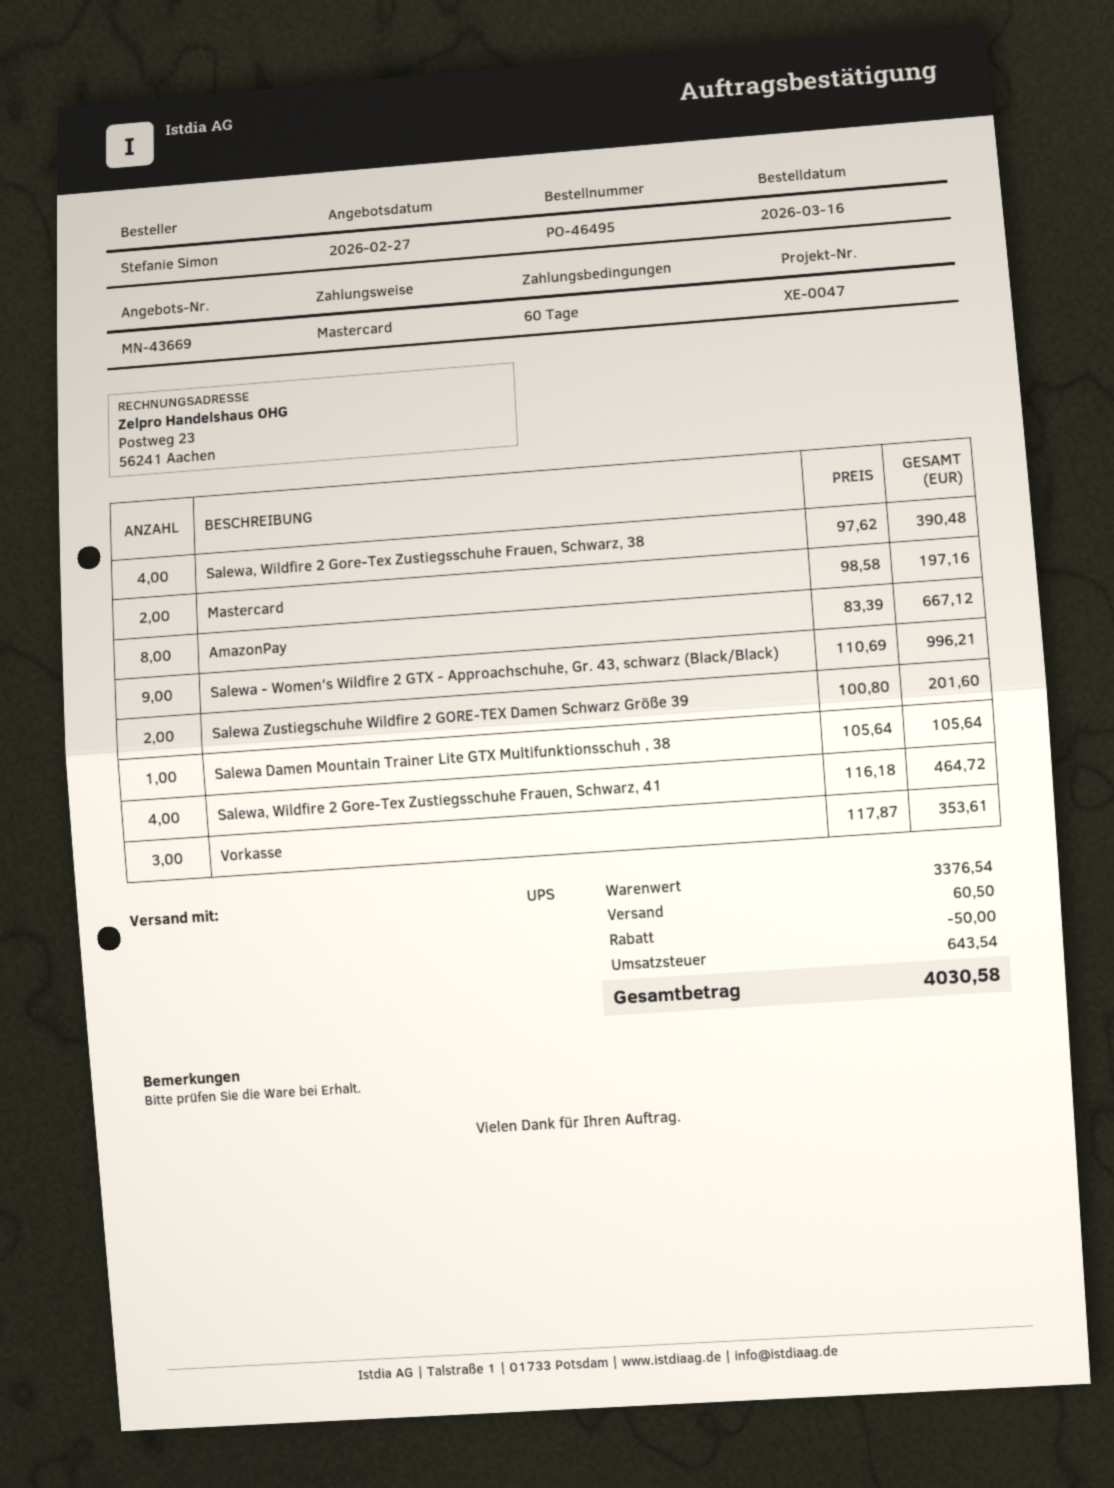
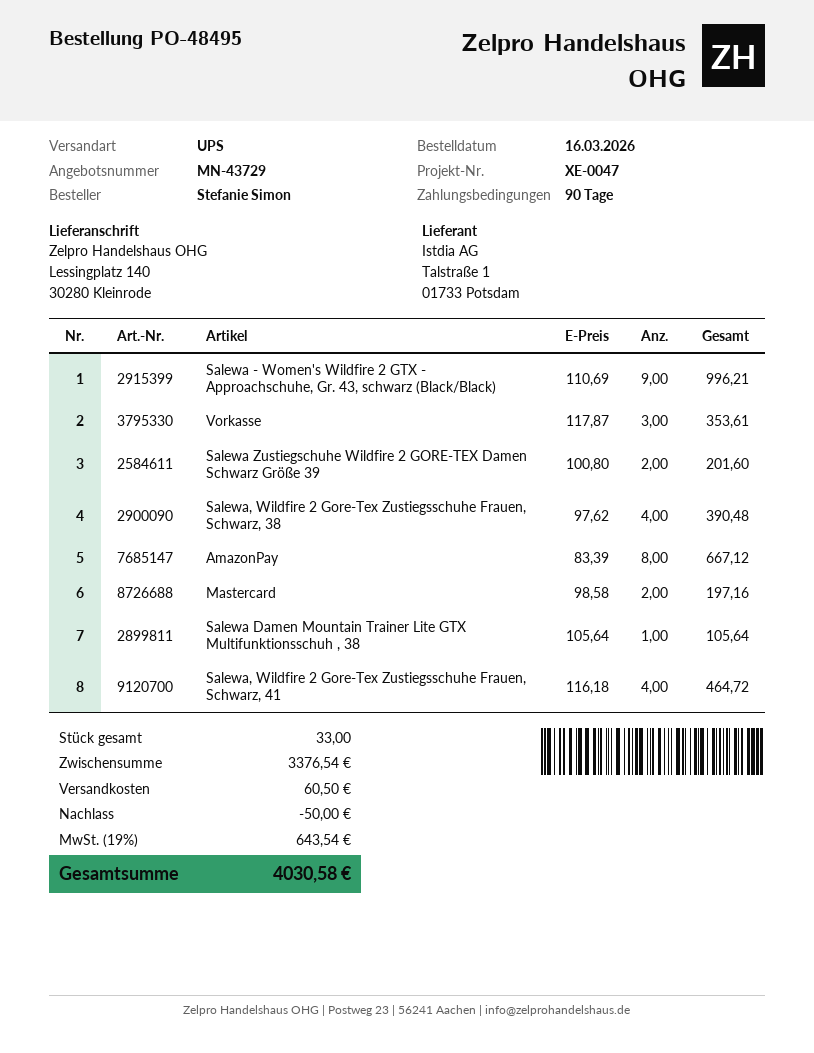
quote number: MN-43669 -> MN-43729
order number: PO-46495 -> PO-48495
payment terms: 60 days -> 90 days

